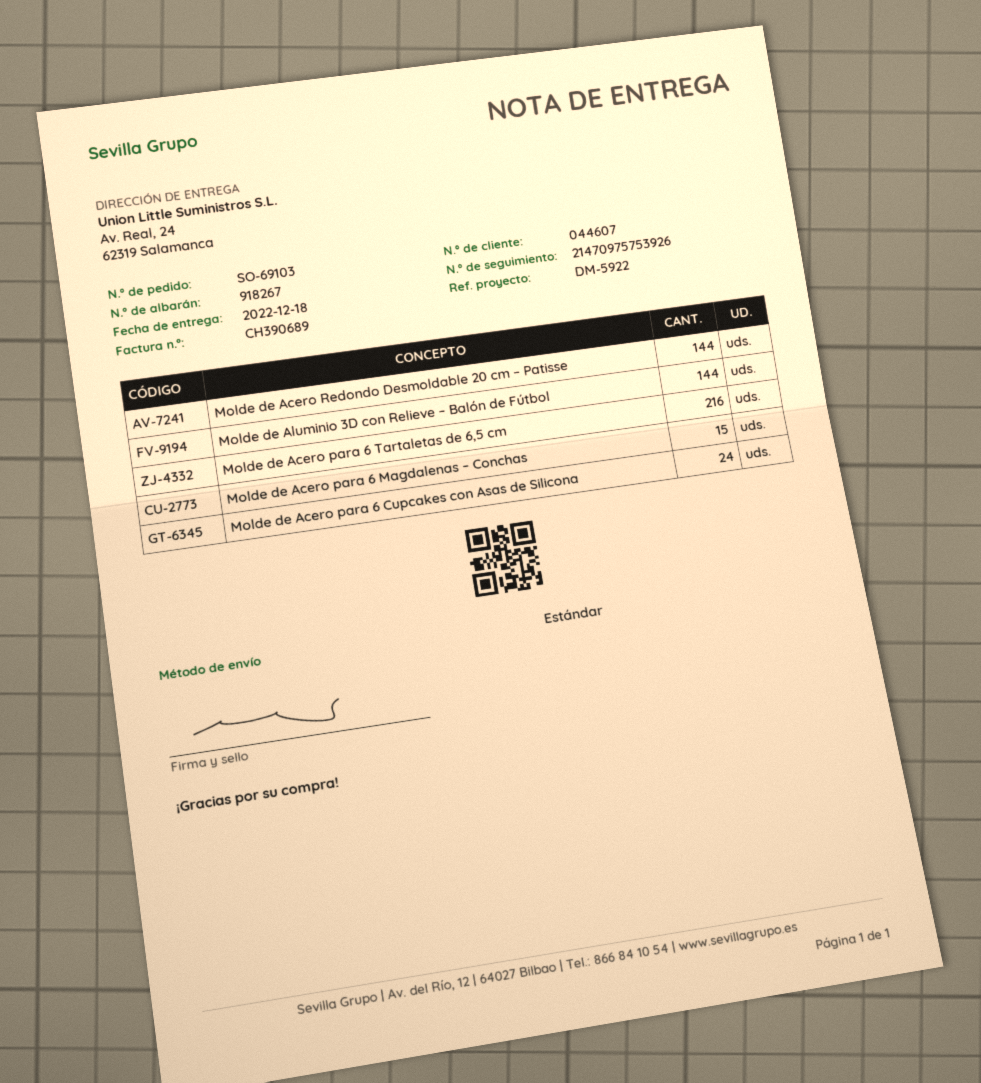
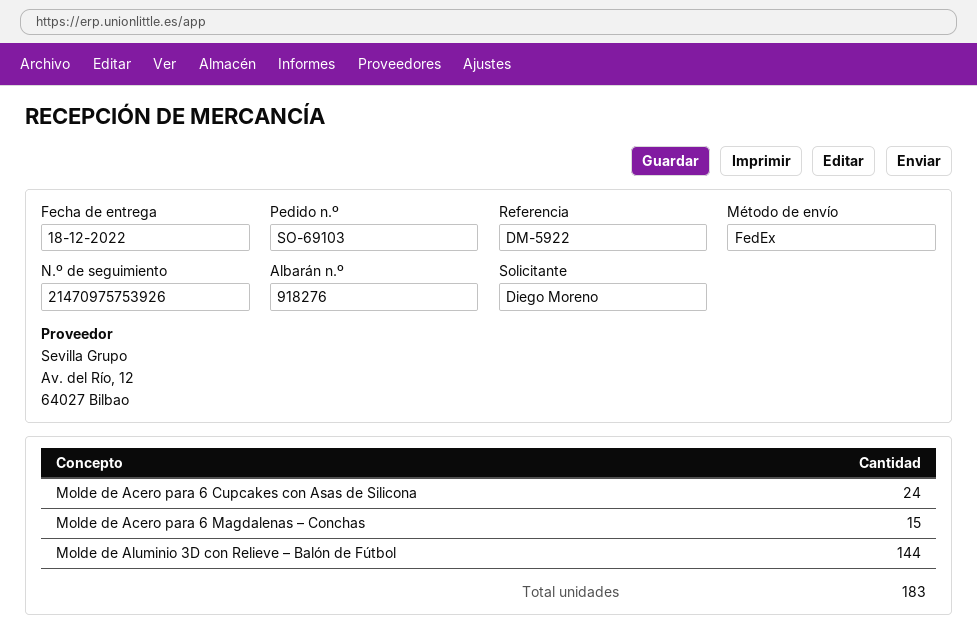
delivery note number: 918267 -> 918276
shipping method: standard -> FedEx
Molde de Acero Redondo Desmoldable 20 cm – Patisse: 144 -> none
Molde de Acero para 6 Tartaletas de 6,5 cm: 216 -> none

